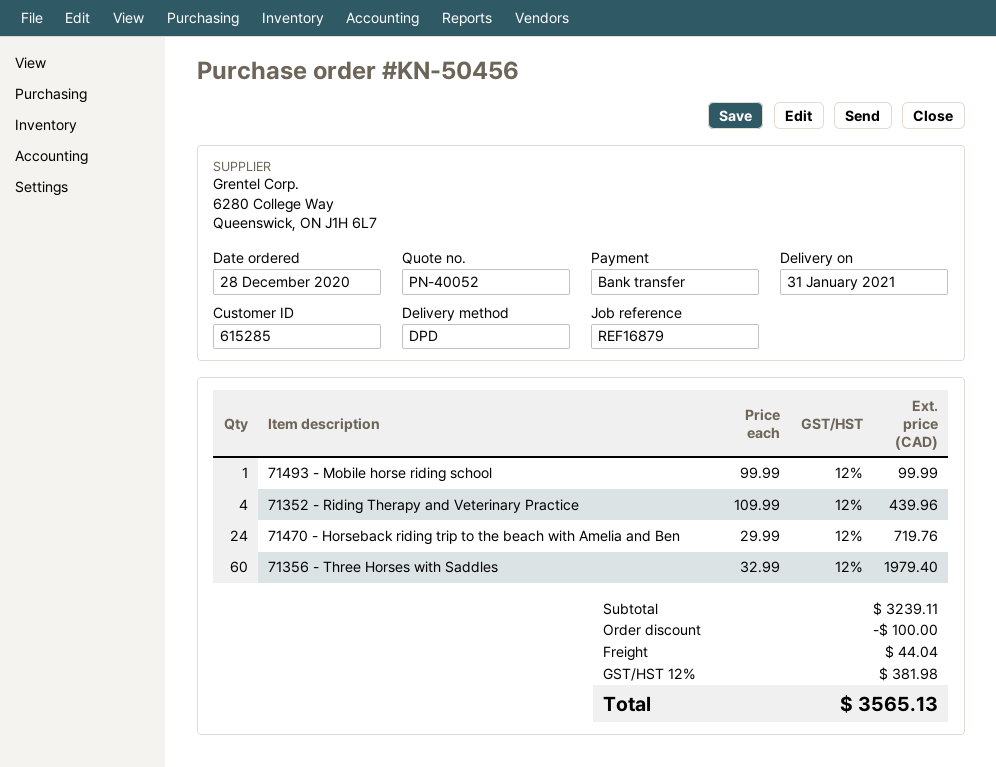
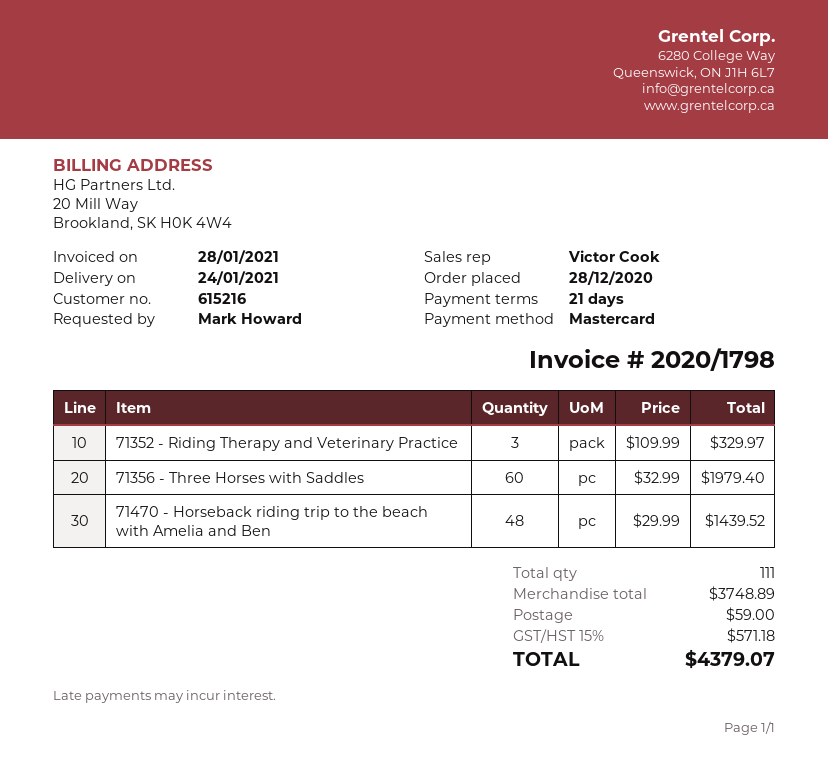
delivery date: 2021-01-31 -> 2021-01-24
customer number: 615285 -> 615216
payment method: bank transfer -> Mastercard
71493 - Mobile horse riding school: 1 x 99.99 = 99.99 -> none
71352 - Riding Therapy and Veterinary Practice: 4 x 109.99 = 439.96 -> 3 x 109.99 = 329.97
71470 - Horseback riding trip to the beach with Amelia and Ben: 24 x 29.99 = 719.76 -> 48 x 29.99 = 1439.52
subtotal: 3239.11 -> 3748.89
discount: 100.00 -> none
shipping: 44.04 -> 59.00
tax: 12% = 381.98 -> 15% = 571.18
total: 3565.13 -> 4379.07

